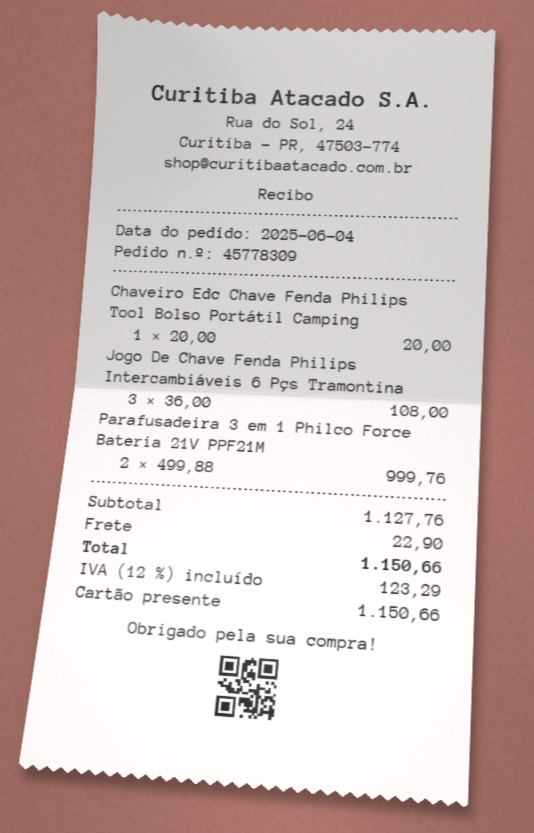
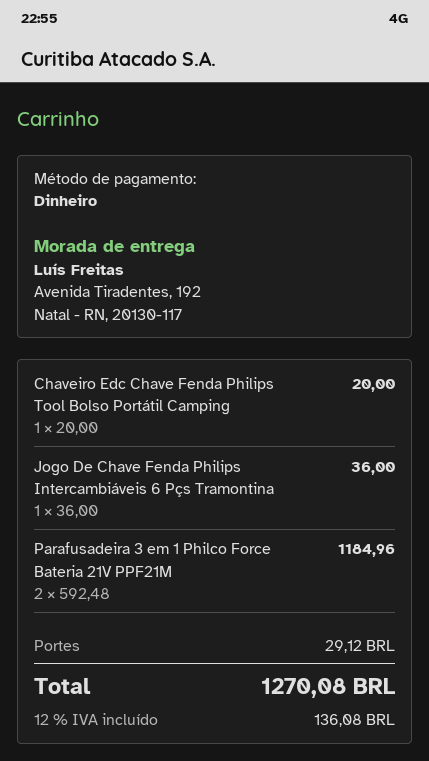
payment method: gift card -> cash
Jogo De Chave Fenda Philips Intercambiáveis 6 Pçs Tramontina: 3 x 36.00 = 108.00 -> 1 x 36.00 = 36.00
Parafusadeira 3 em 1 Philco Force Bateria 21V PPF21M: 2 x 499.88 = 999.76 -> 2 x 592.48 = 1184.96
shipping: 22.90 -> 29.12
tax: 12% = 123.29 -> 12% = 136.08
total: 1150.66 -> 1270.08

